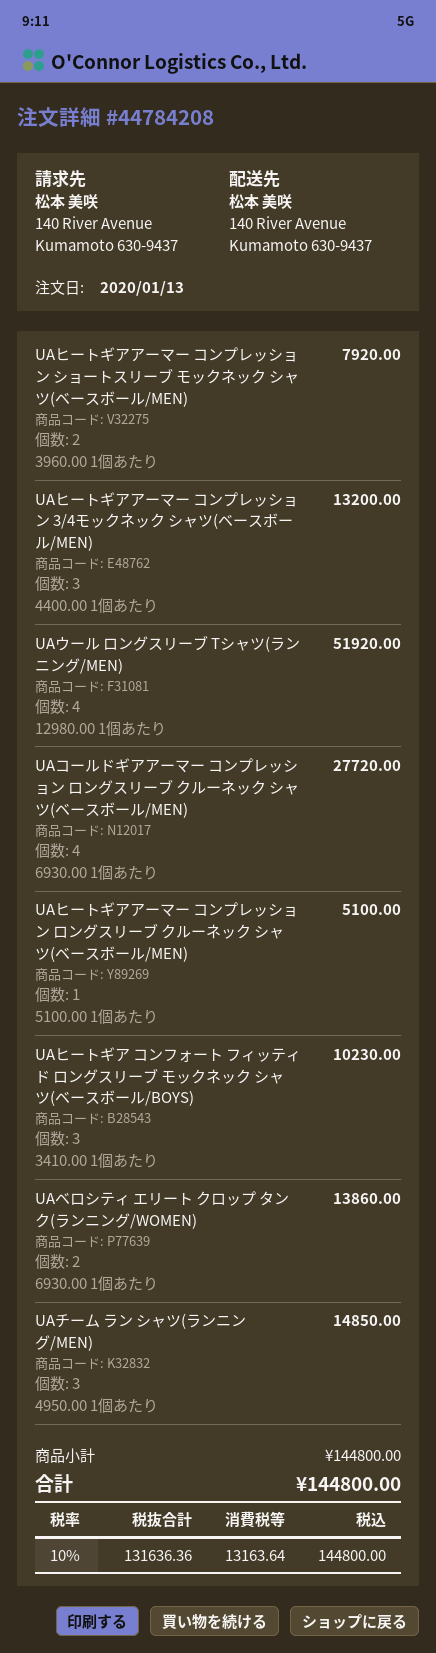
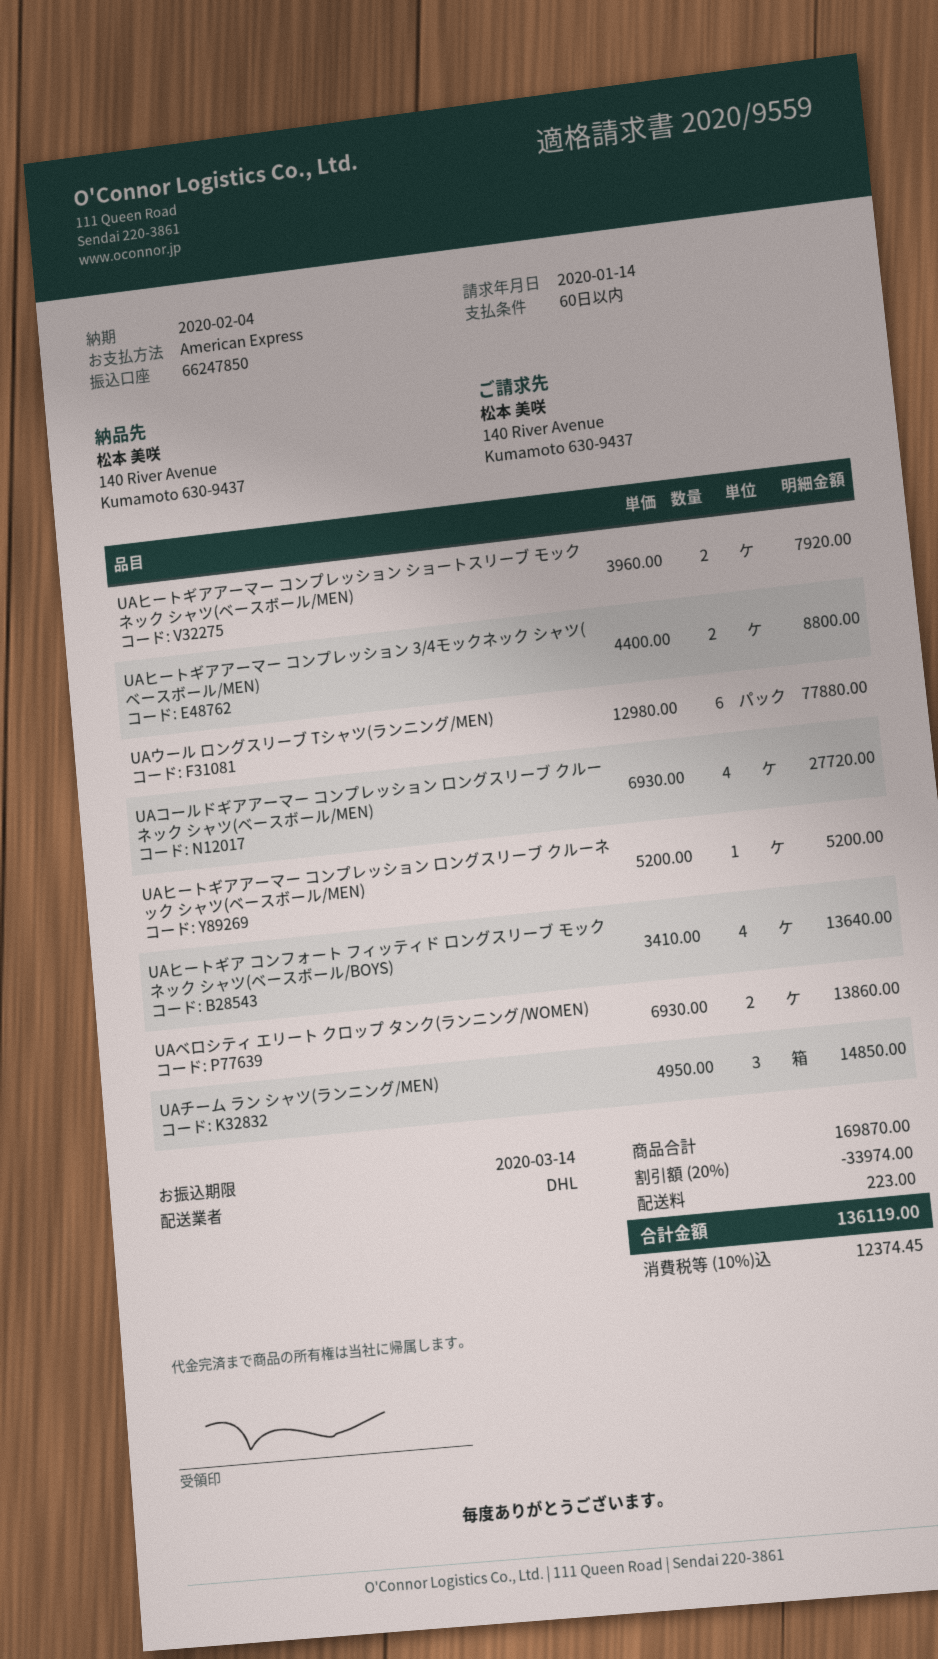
UAヒートギアアーマー コンプレッション 3/4モックネック シャツ(ベースボール/MEN): 3 x 4400.00 = 13200.00 -> 2 x 4400.00 = 8800.00
UAウール ロングスリーブ Tシャツ(ランニング/MEN): 4 x 12980.00 = 51920.00 -> 6 x 12980.00 = 77880.00
UAヒートギアアーマー コンプレッション ロングスリーブ クルーネック シャツ(ベースボール/MEN): 1 x 5100.00 = 5100.00 -> 1 x 5200.00 = 5200.00
UAヒートギア コンフォート フィッティド ロングスリーブ モックネック シャツ(ベースボール/BOYS): 3 x 3410.00 = 10230.00 -> 4 x 3410.00 = 13640.00
subtotal: 144800.00 -> 169870.00
discount: none -> 20% = 33974.00
shipping: none -> 223.00
tax: 10% = 13163.64 -> 10% = 12374.45
total: 144800.00 -> 136119.00

